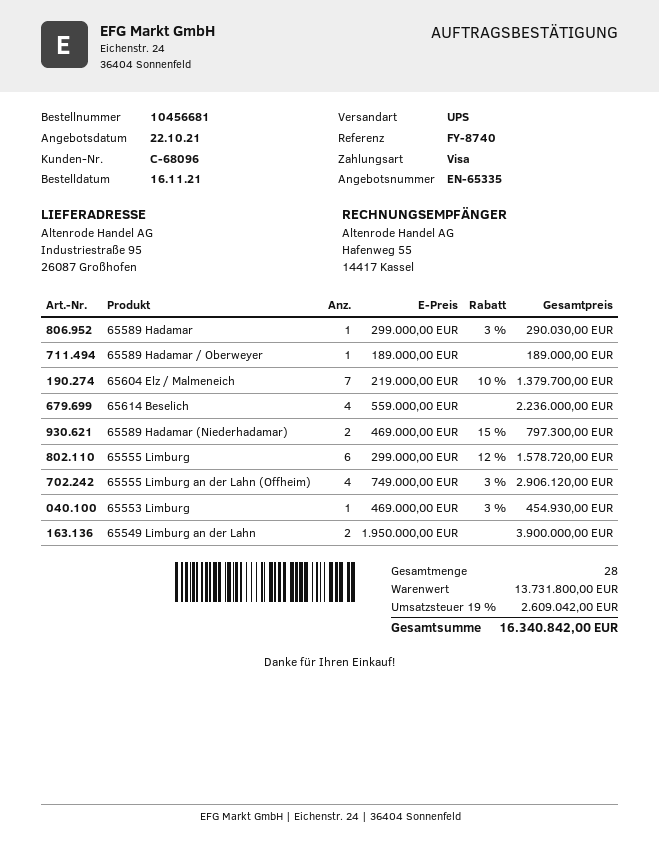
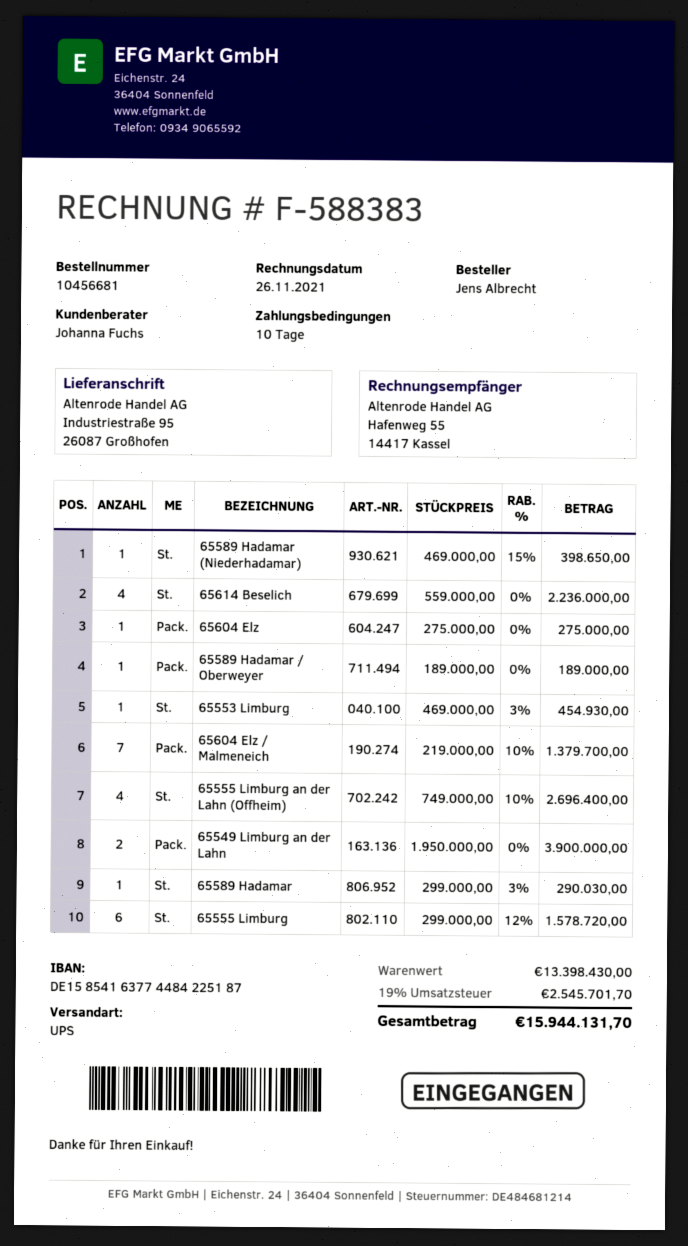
65589 Hadamar (Niederhadamar): 2 x 469000.00 - 15% = 797300.00 -> 1 x 469000.00 - 15% = 398650.00
65555 Limburg an der Lahn (Offheim): 4 x 749000.00 - 3% = 2906120.00 -> 4 x 749000.00 - 10% = 2696400.00
65604 Elz: none -> 1 x 275000.00 = 275000.00
subtotal: 13731800.00 -> 13398430.00
tax: 19% = 2609042.00 -> 19% = 2545701.70
total: 16340842.00 -> 15944131.70

